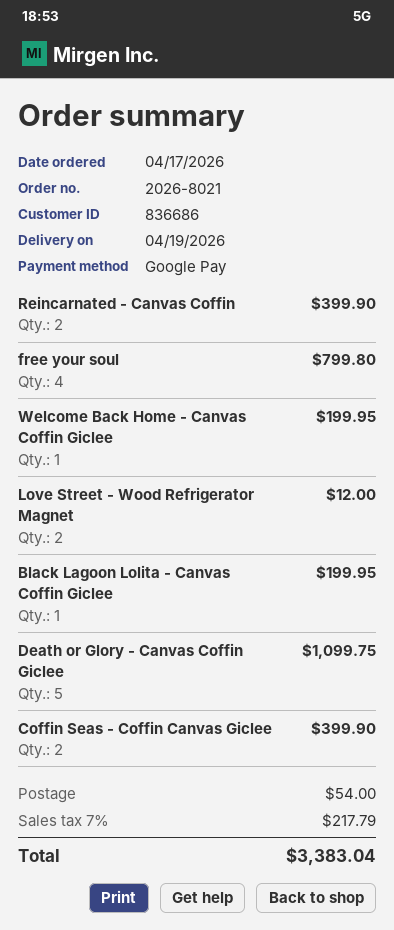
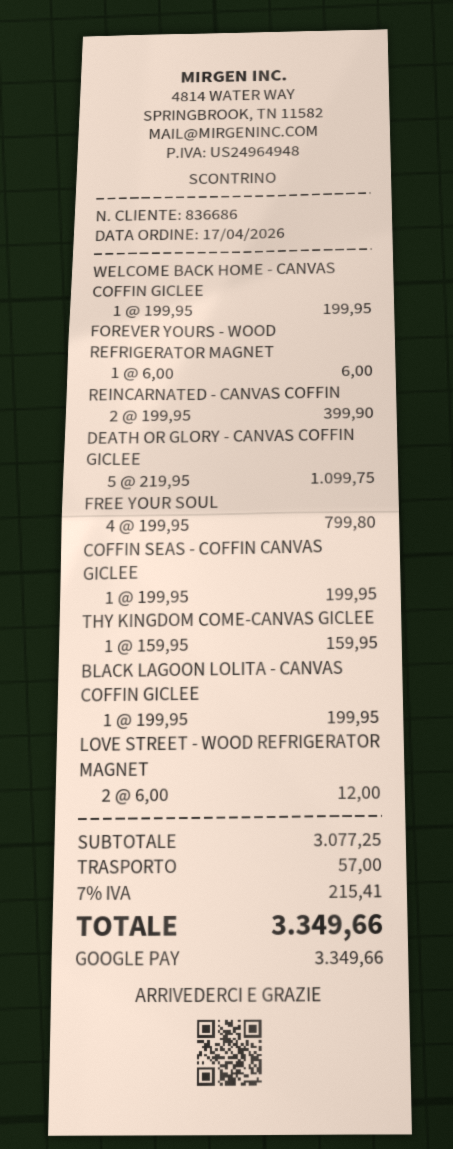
Coffin Seas - Coffin Canvas Giclee: 2 for 399.90 -> 1 for 199.95
FOREVER YOURS - WOOD REFRIGERATOR MAGNET: none -> 1 for 6.00
THY KINGDOM COME-CANVAS GICLEE: none -> 1 for 159.95
shipping: 54.00 -> 57.00
tax: 7% = 217.79 -> 7% = 215.41
total: 3383.04 -> 3349.66

